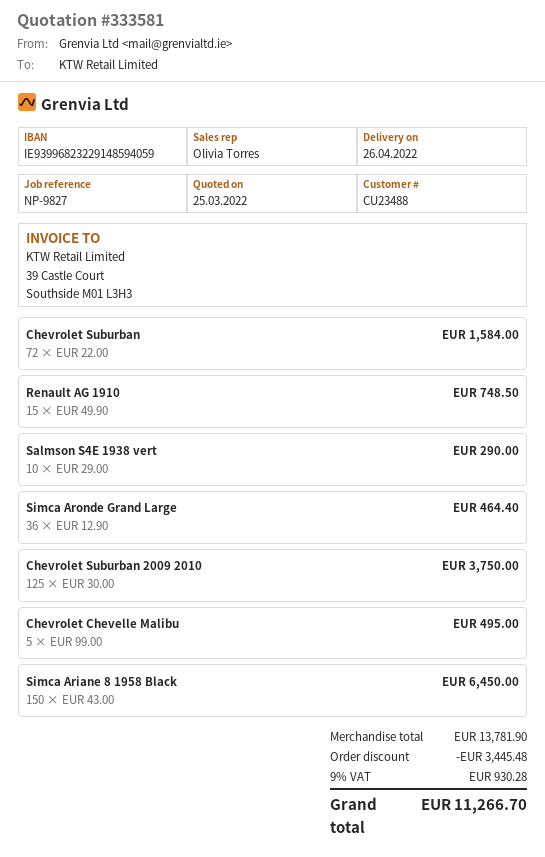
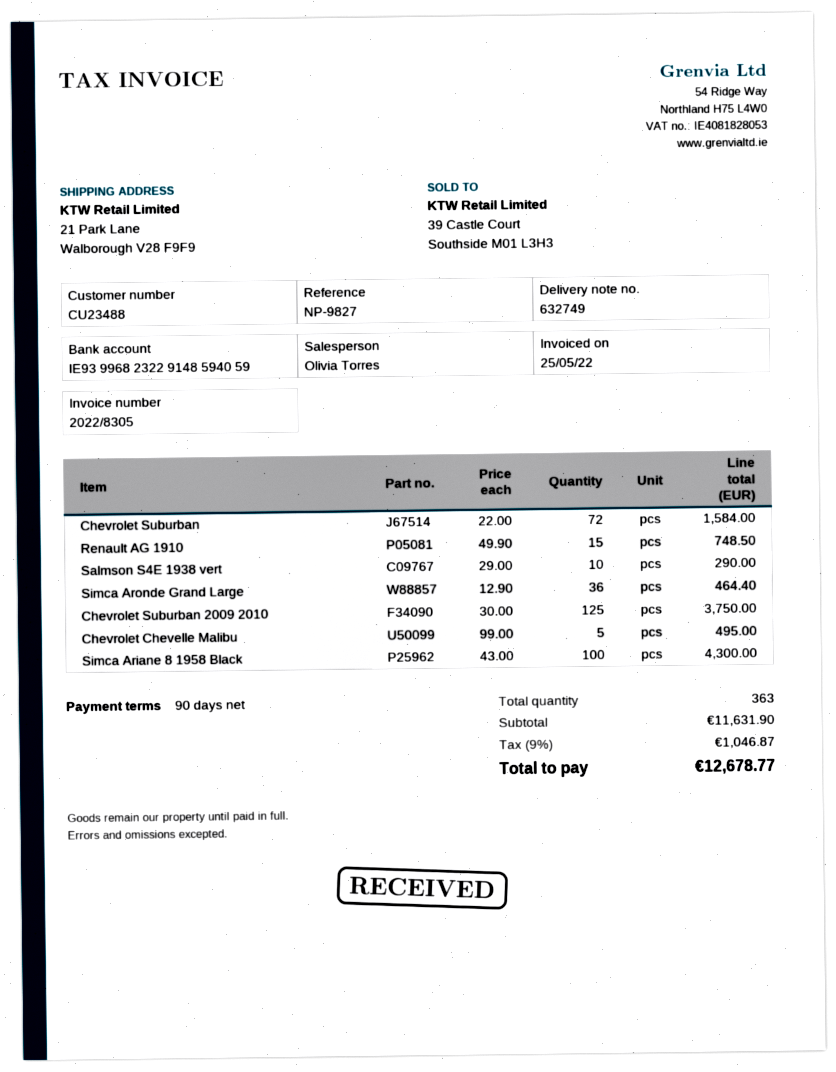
Simca Ariane 8 1958 Black: 150 x 43.00 = 6450.00 -> 100 x 43.00 = 4300.00
subtotal: 13781.90 -> 11631.90
discount: 3445.48 -> none
tax: 9% = 930.28 -> 9% = 1046.87
total: 11266.70 -> 12678.77

